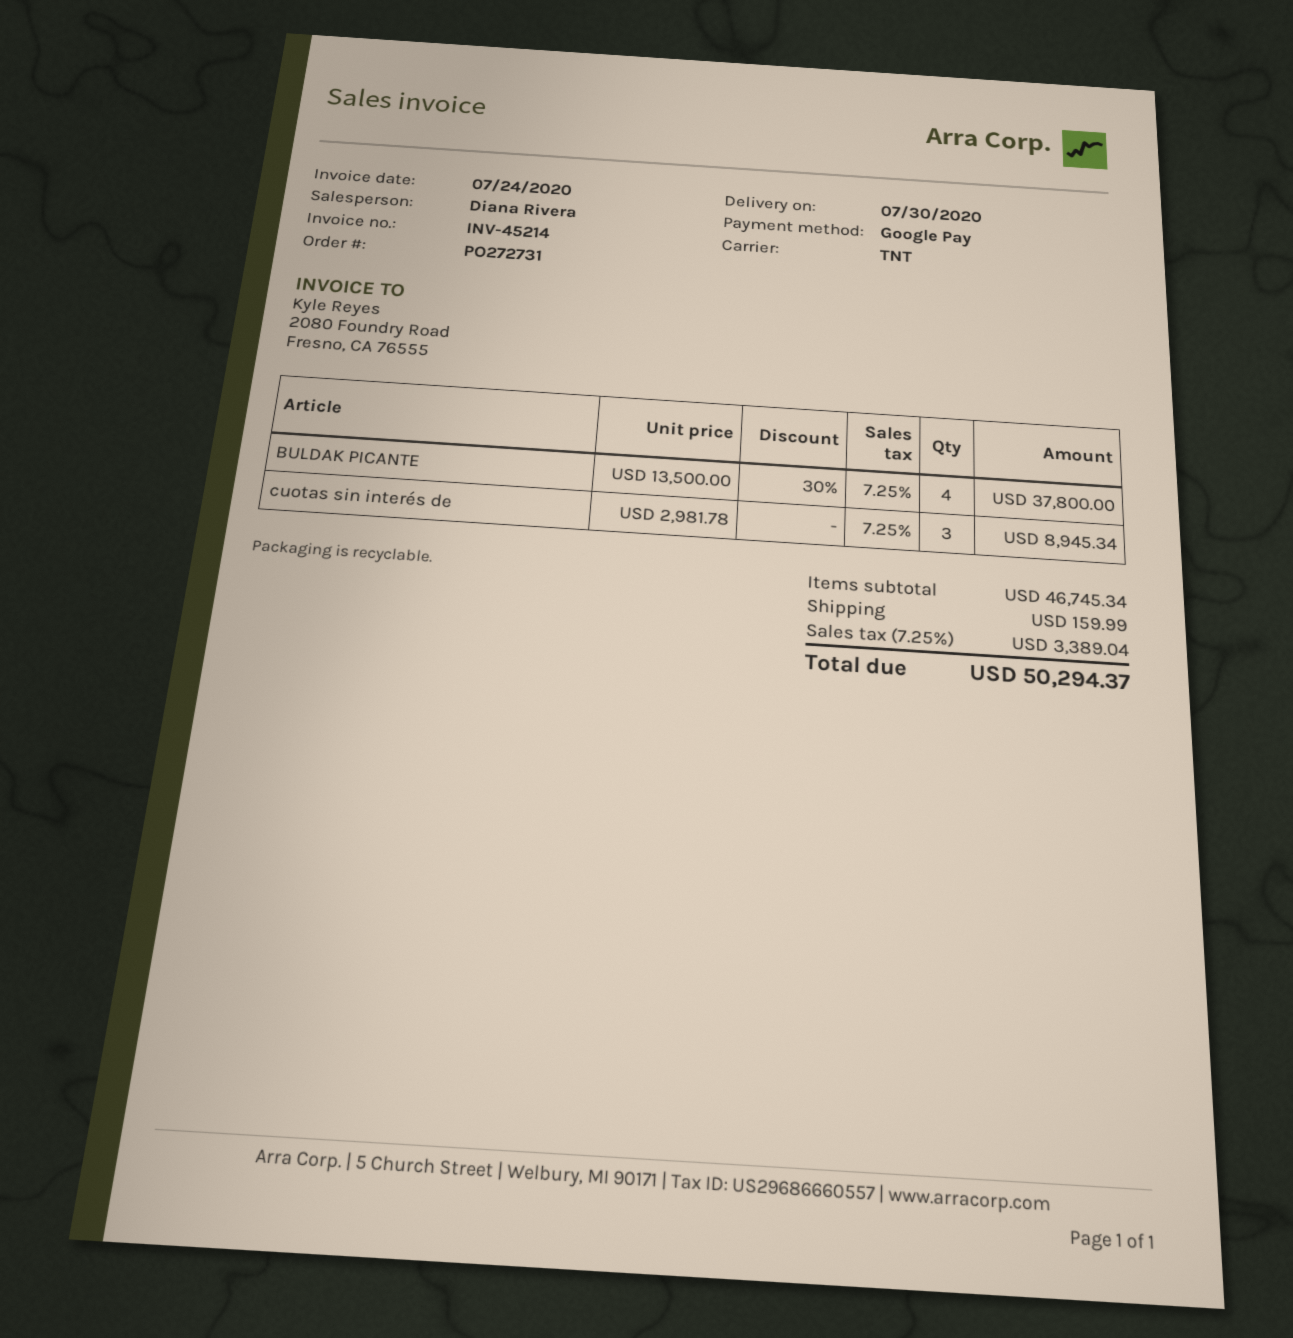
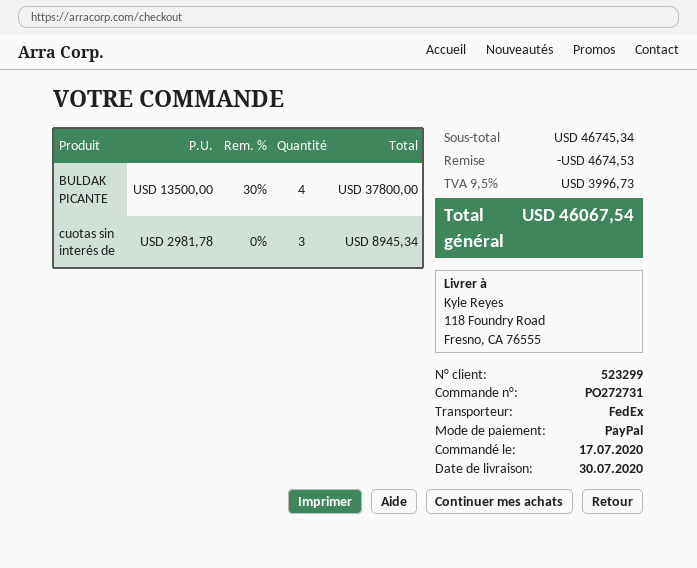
payment method: Google Pay -> PayPal
shipping method: TNT -> FedEx
discount: none -> 4674.53
shipping: 159.99 -> none
tax: 7.25% = 3389.04 -> 9.5% = 3996.73
total: 50294.37 -> 46067.54

